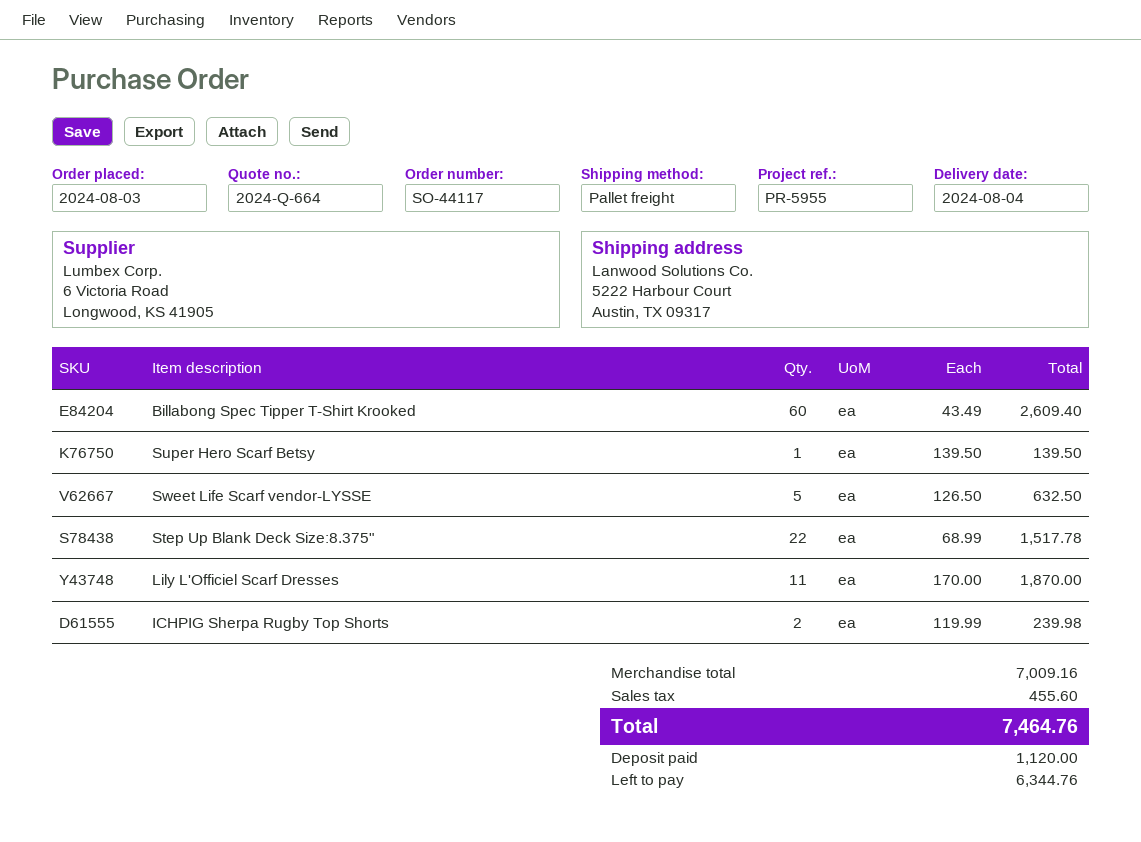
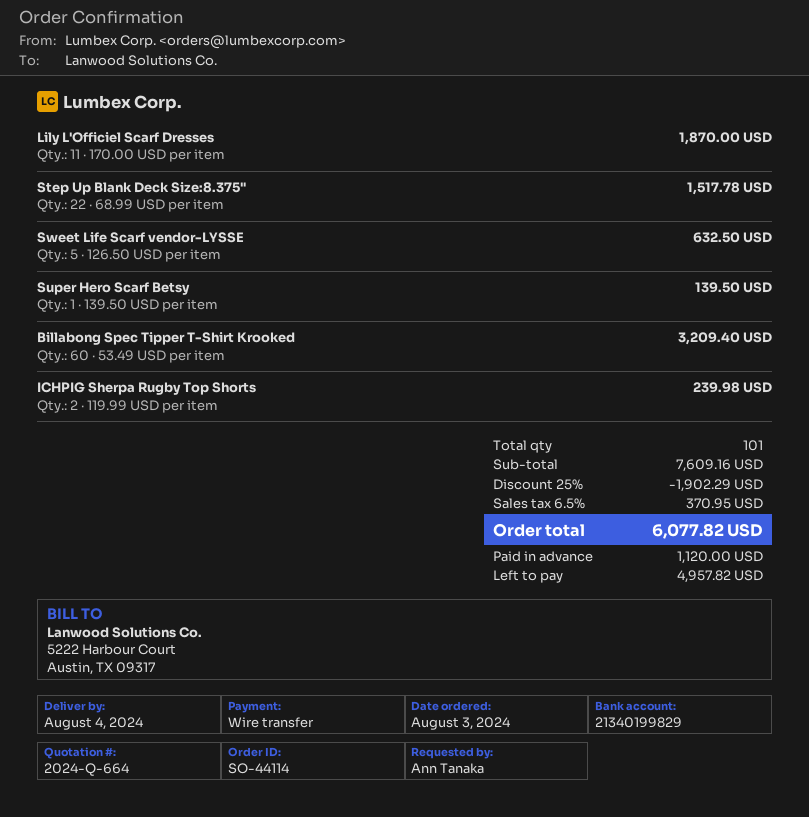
order number: SO-44117 -> SO-44114
Billabong Spec Tipper T-Shirt Krooked: 60 x 43.49 = 2609.40 -> 60 x 53.49 = 3209.40
subtotal: 7009.16 -> 7609.16
discount: none -> 25% = 1902.29
tax: 455.60 -> 370.95
total: 7464.76 -> 6077.82
balance: 6344.76 -> 4957.82

